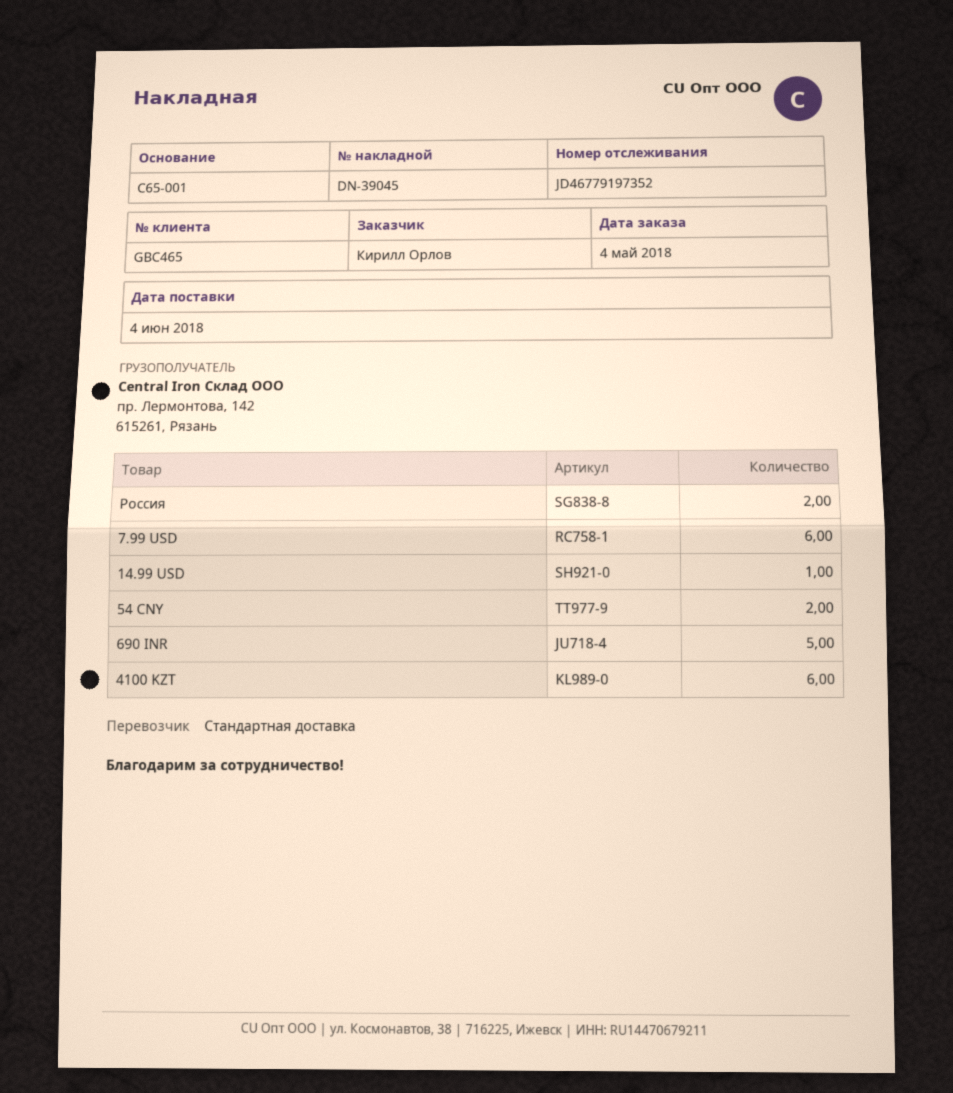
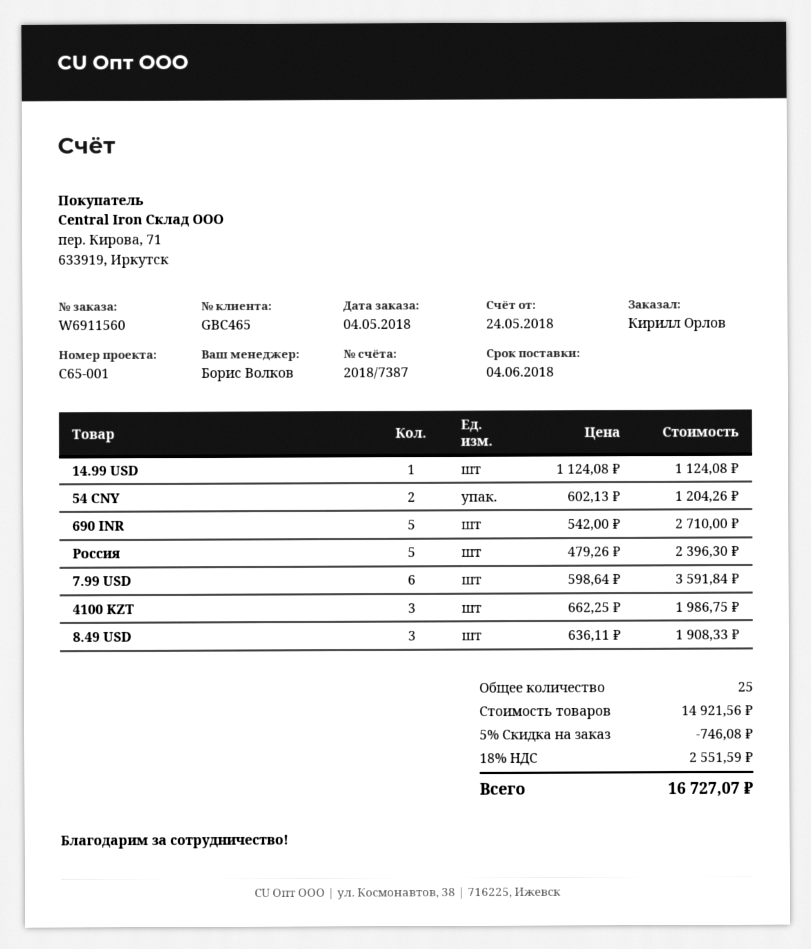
Россия: 2 -> 5
4100 KZT: 6 -> 3
8.49 USD: none -> 3

